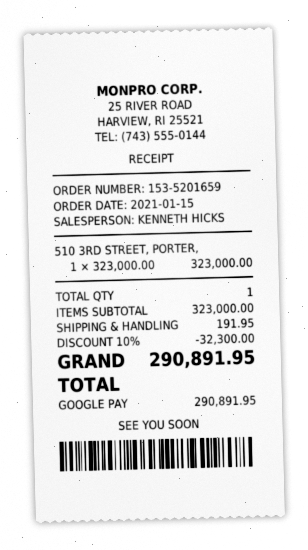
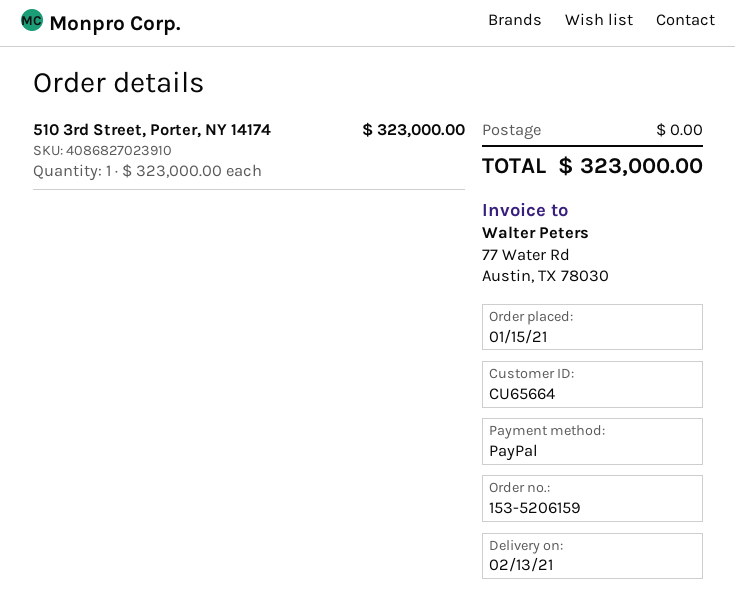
order number: 153-5201659 -> 153-5206159
payment method: Google Pay -> PayPal
discount: 10% = 32300.00 -> none
shipping: 191.95 -> 0.00
total: 290891.95 -> 323000.00

